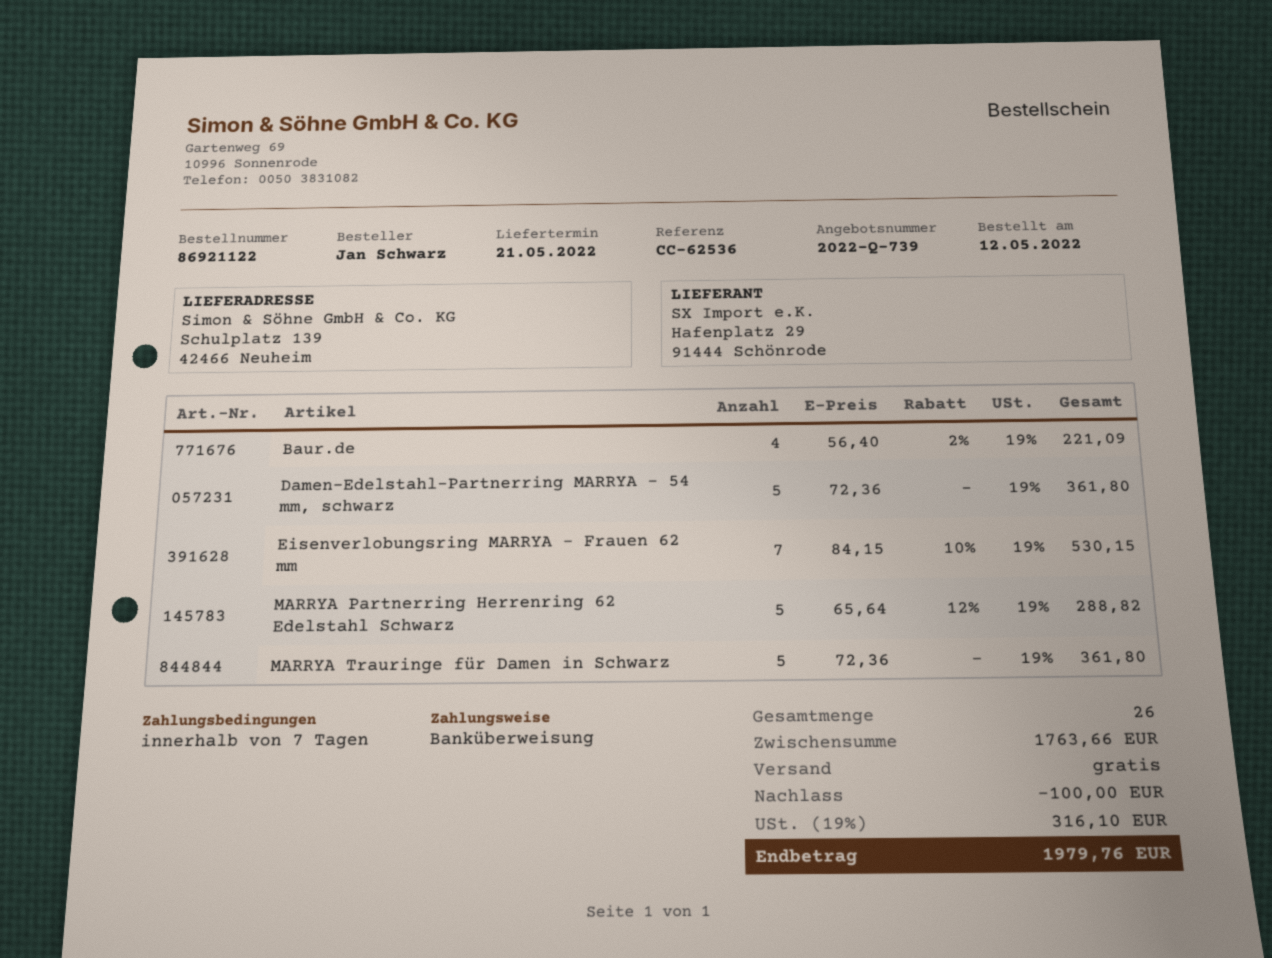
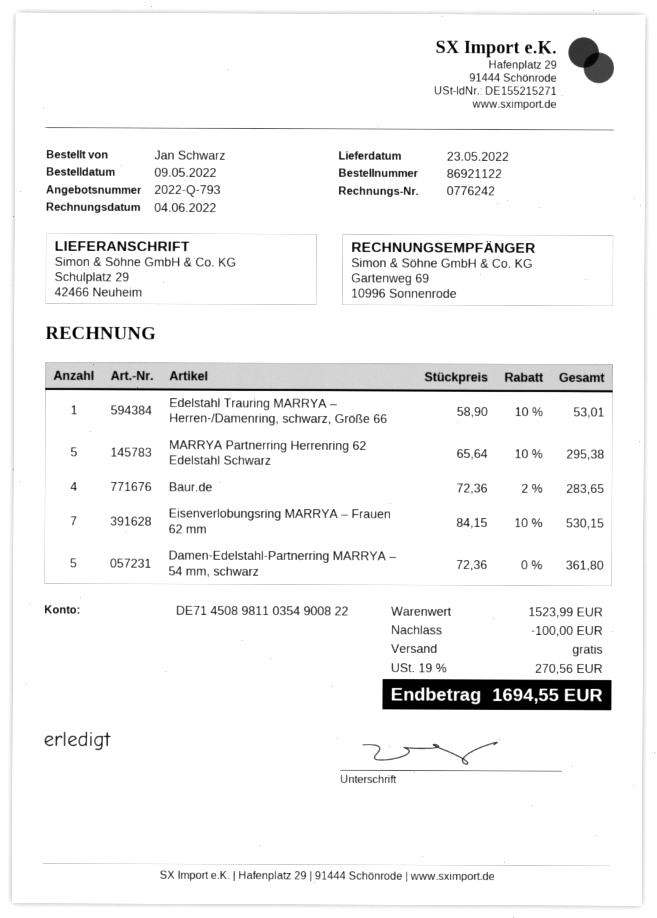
quote number: 2022-Q-739 -> 2022-Q-793
order date: 2022-05-12 -> 2022-05-09
delivery date: 2022-05-21 -> 2022-05-23
ship to: Schulplatz 139, 42466 Neuheim -> Schulplatz 29, 42466 Neuheim
Baur.de: 4 x 56.40 - 2% = 221.09 -> 4 x 72.36 - 2% = 283.65
MARRYA Partnerring Herrenring 62 Edelstahl Schwarz: 5 x 65.64 - 12% = 288.82 -> 5 x 65.64 - 10% = 295.38
MARRYA Trauringe für Damen in Schwarz: 5 x 72.36 = 361.80 -> none
Edelstahl Trauring MARRYA – Herren‑/Damenring, schwarz, Größe 66: none -> 1 x 58.90 - 10% = 53.01
subtotal: 1763.66 -> 1523.99
tax: 19% = 316.10 -> 19% = 270.56
total: 1979.76 -> 1694.55

